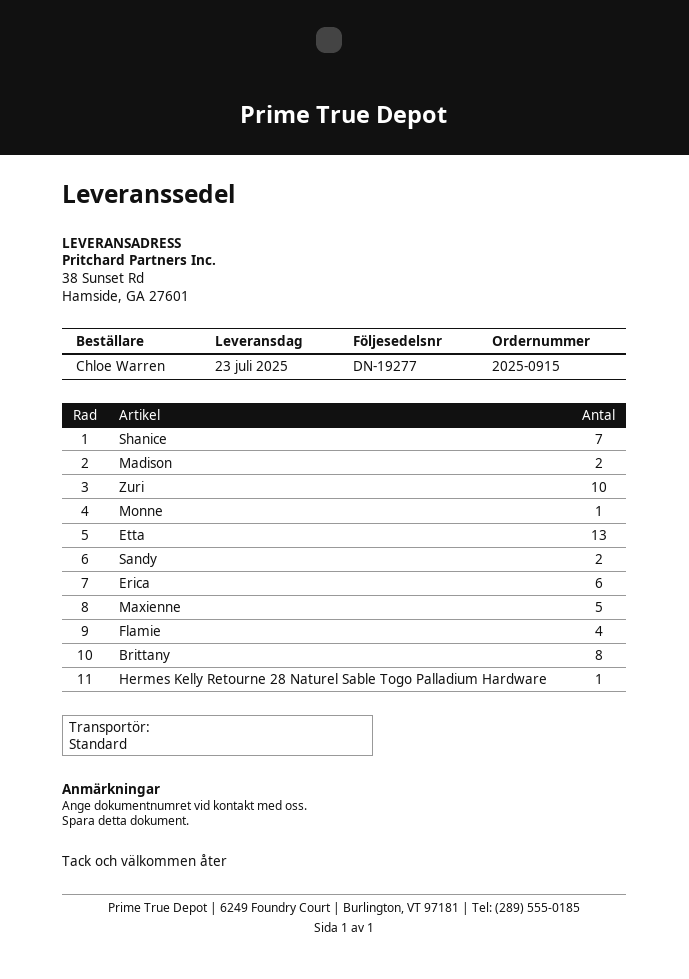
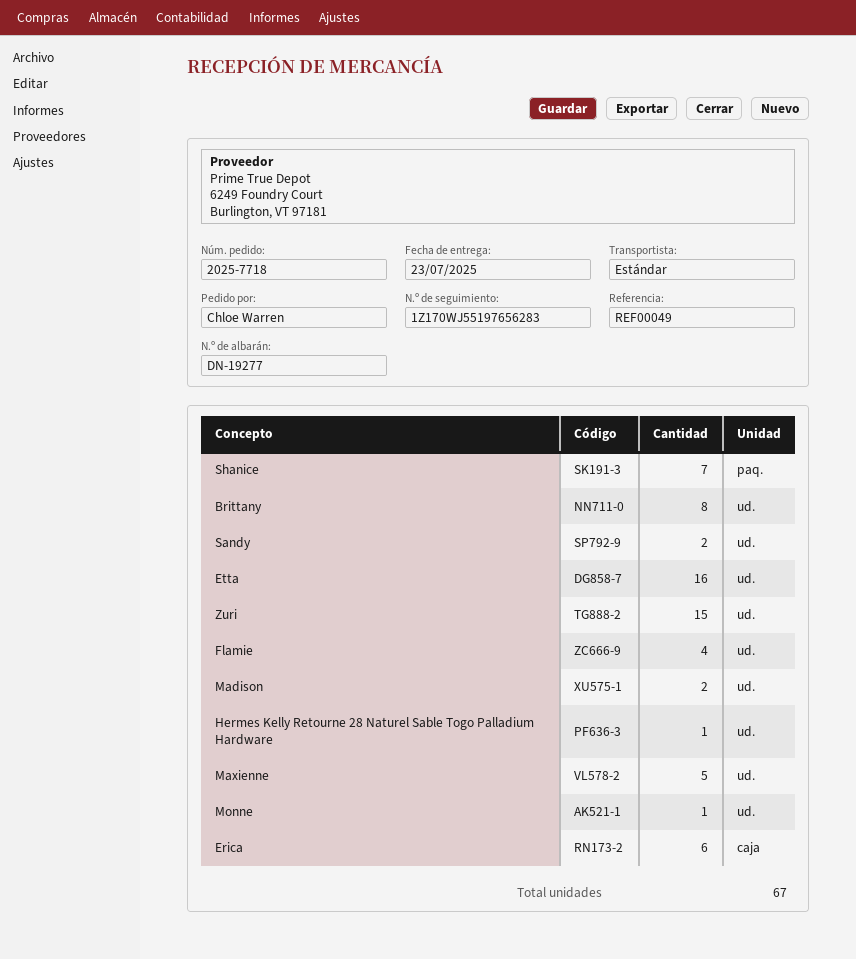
order number: 2025-0915 -> 2025-7718
Zuri: 10 -> 15
Etta: 13 -> 16

